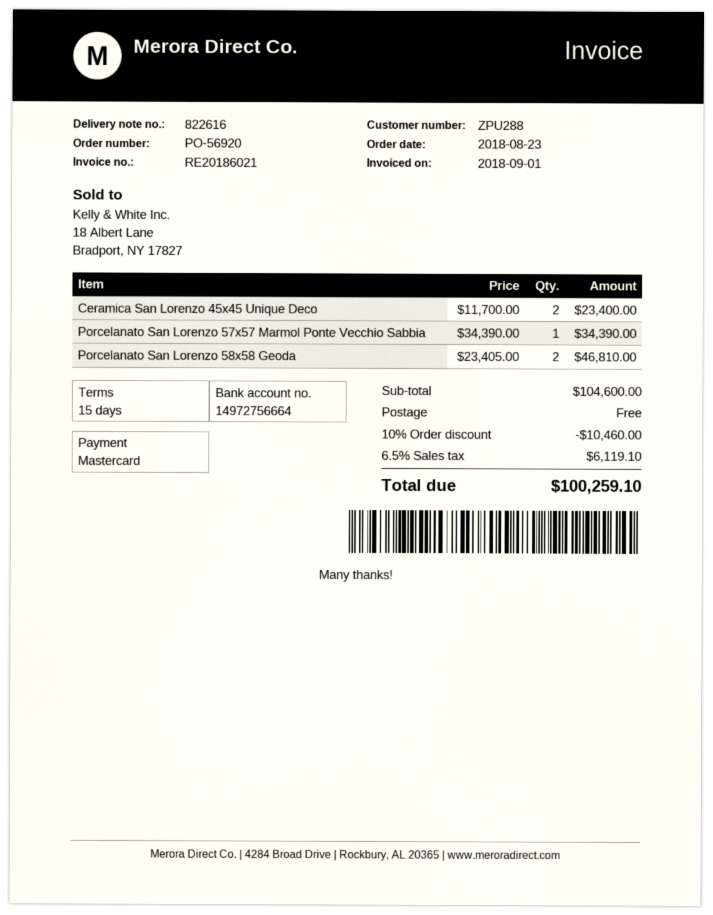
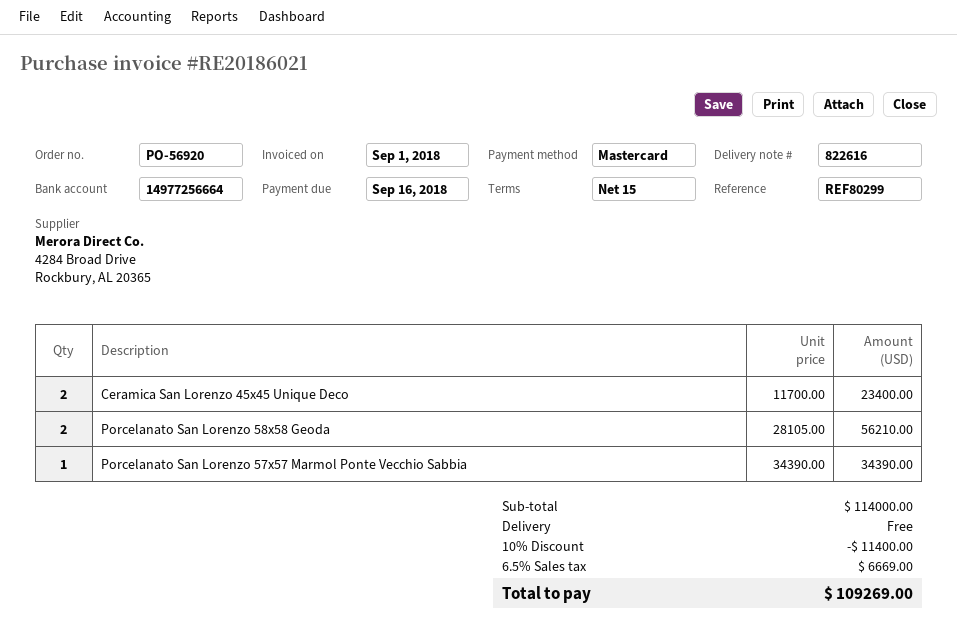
bank account: 14972756664 -> 14977256664
Porcelanato San Lorenzo 58x58 Geoda: 2 x 23405.00 = 46810.00 -> 2 x 28105.00 = 56210.00
subtotal: 104600.00 -> 114000.00
discount: 10% = 10460.00 -> 10% = 11400.00
tax: 6.5% = 6119.10 -> 6.5% = 6669.00
total: 100259.10 -> 109269.00

